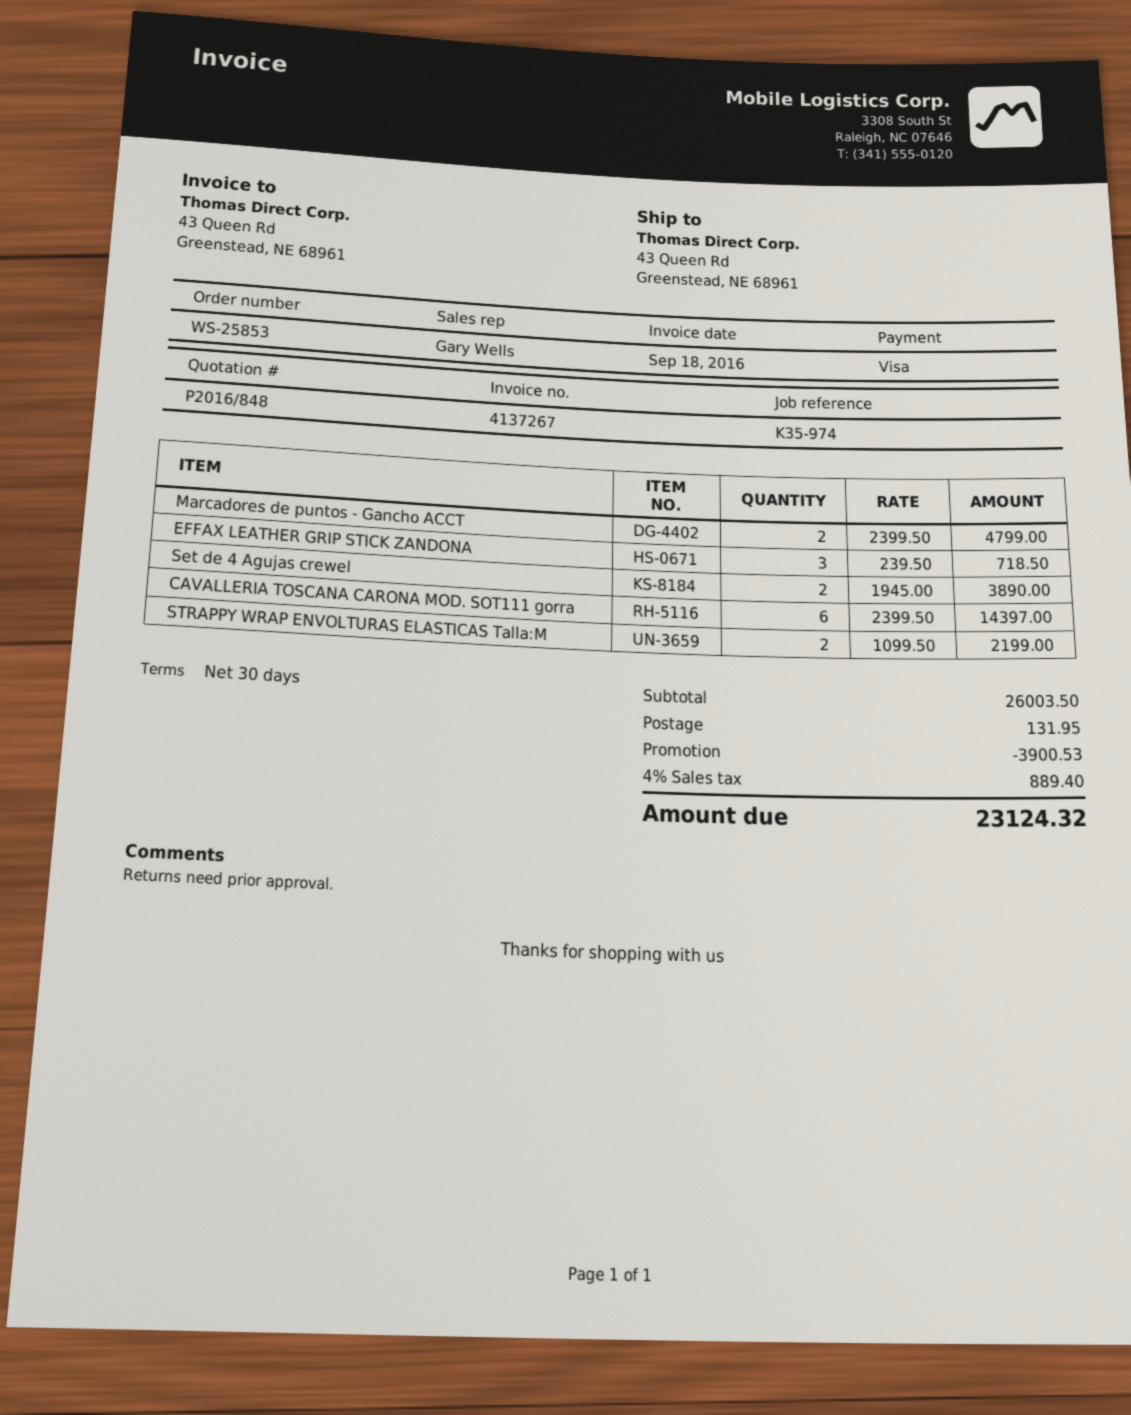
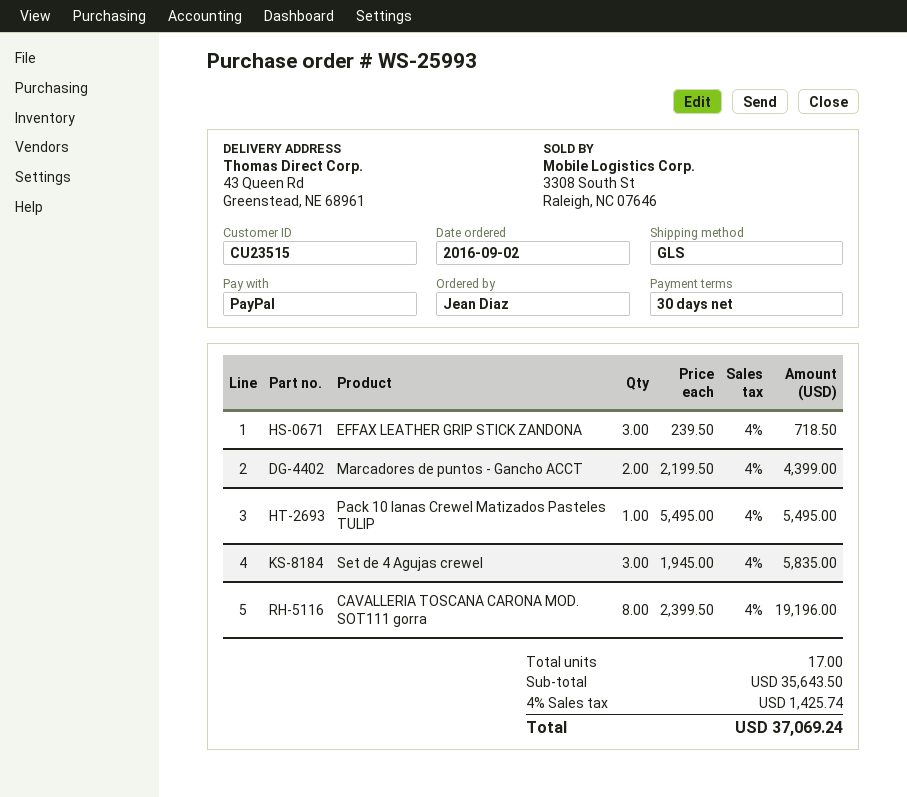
order number: WS-25853 -> WS-25993
payment method: Visa -> PayPal
Marcadores de puntos - Gancho ACCT: 2 x 2399.50 = 4799.00 -> 2 x 2199.50 = 4399.00
Set de 4 Agujas crewel: 2 x 1945.00 = 3890.00 -> 3 x 1945.00 = 5835.00
CAVALLERIA TOSCANA CARONA MOD. SOT111 gorra: 6 x 2399.50 = 14397.00 -> 8 x 2399.50 = 19196.00
STRAPPY WRAP ENVOLTURAS ELASTICAS Talla:M: 2 x 1099.50 = 2199.00 -> none
Pack 10 lanas Crewel Matizados Pasteles TULIP: none -> 1 x 5495.00 = 5495.00
subtotal: 26003.50 -> 35643.50
discount: 3900.53 -> none
shipping: 131.95 -> none
tax: 4% = 889.40 -> 4% = 1425.74
total: 23124.32 -> 37069.24

